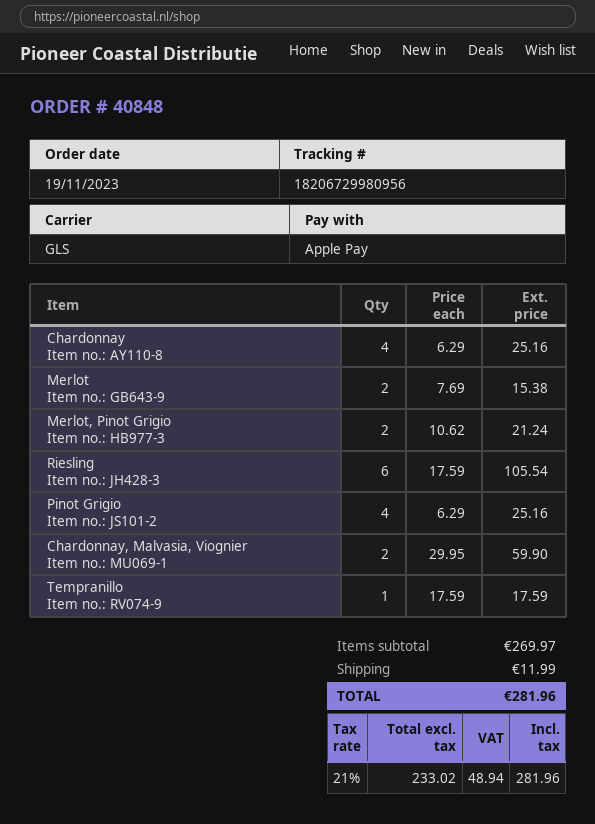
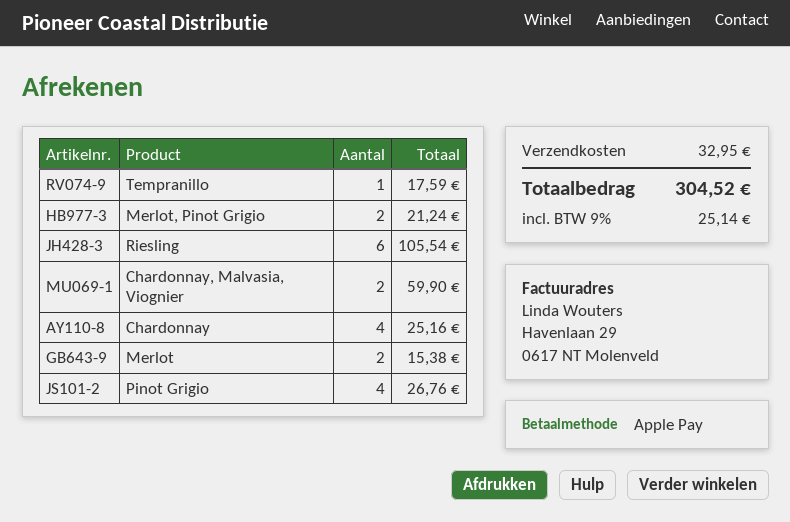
Pinot Grigio: 4 for 25.16 -> 4 for 26.76
shipping: 11.99 -> 32.95
tax: 21% = 48.94 -> 9% = 25.14
total: 281.96 -> 304.52

